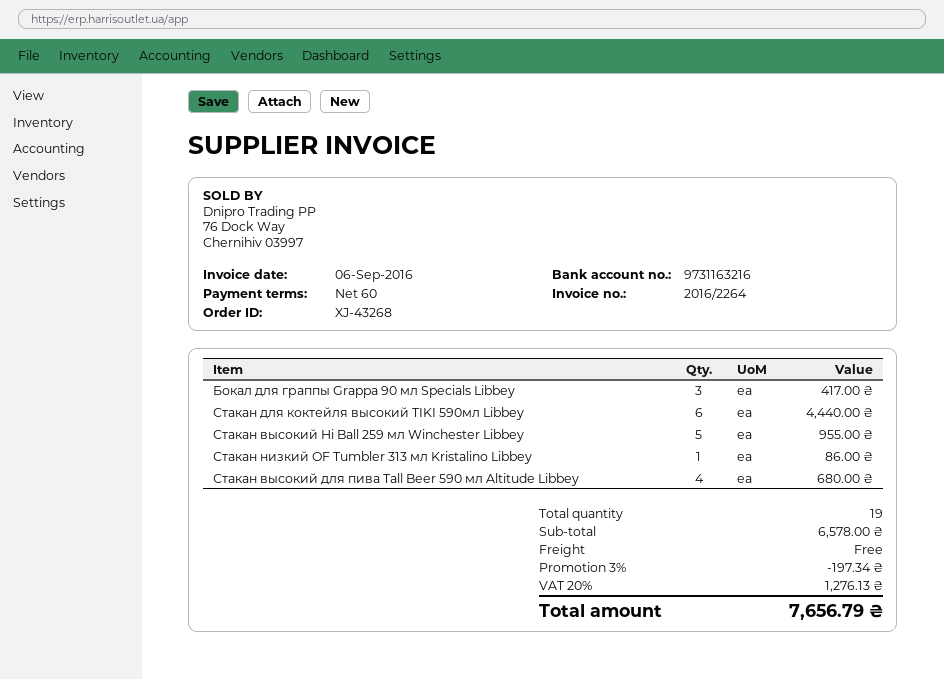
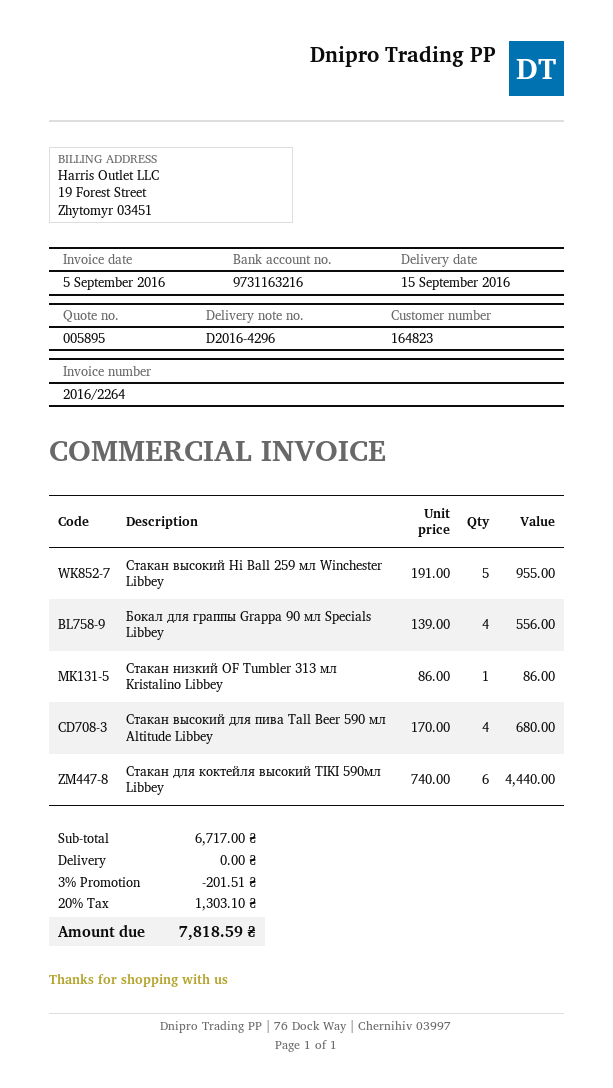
invoice date: 2016-09-06 -> 2016-09-05
Бокал для граппы Grappa 90 мл Specials Libbey: 3 for 417.00 -> 4 for 556.00
subtotal: 6578.00 -> 6717.00
discount: 3% = 197.34 -> 3% = 201.51
tax: 20% = 1276.13 -> 20% = 1303.10
total: 7656.79 -> 7818.59

